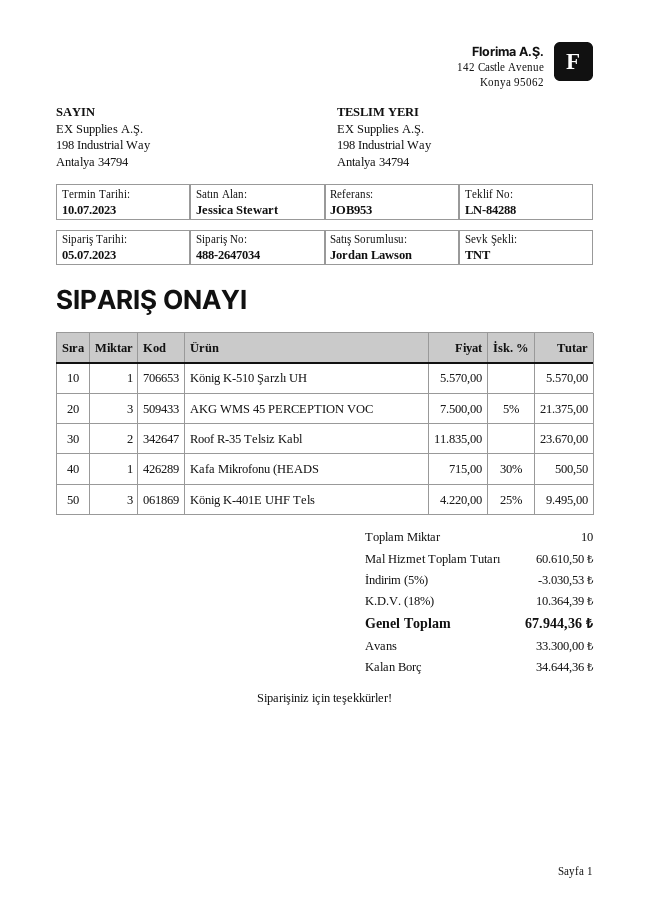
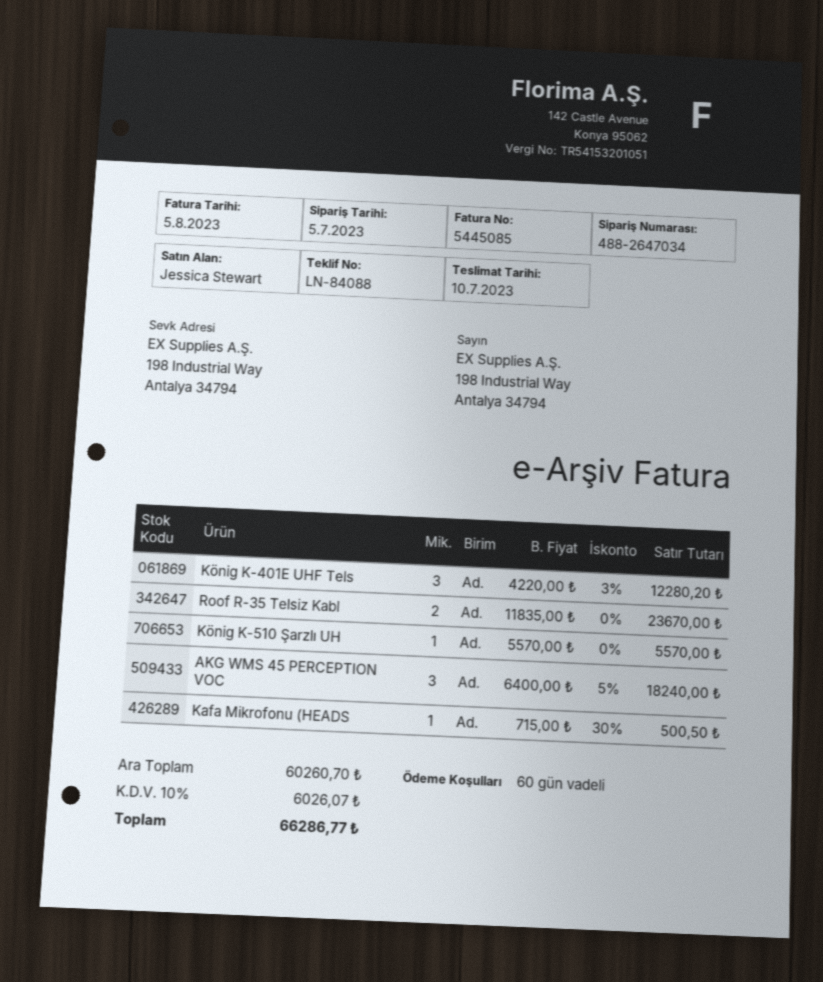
quote number: LN-84288 -> LN-84088
AKG WMS 45 PERCEPTION VOC: 3 x 7500.00 - 5% = 21375.00 -> 3 x 6400.00 - 5% = 18240.00
König K-401E UHF Tels: 3 x 4220.00 - 25% = 9495.00 -> 3 x 4220.00 - 3% = 12280.20
subtotal: 60610.50 -> 60260.70
discount: 5% = 3030.53 -> none
tax: 18% = 10364.39 -> 10% = 6026.07
total: 67944.36 -> 66286.77

